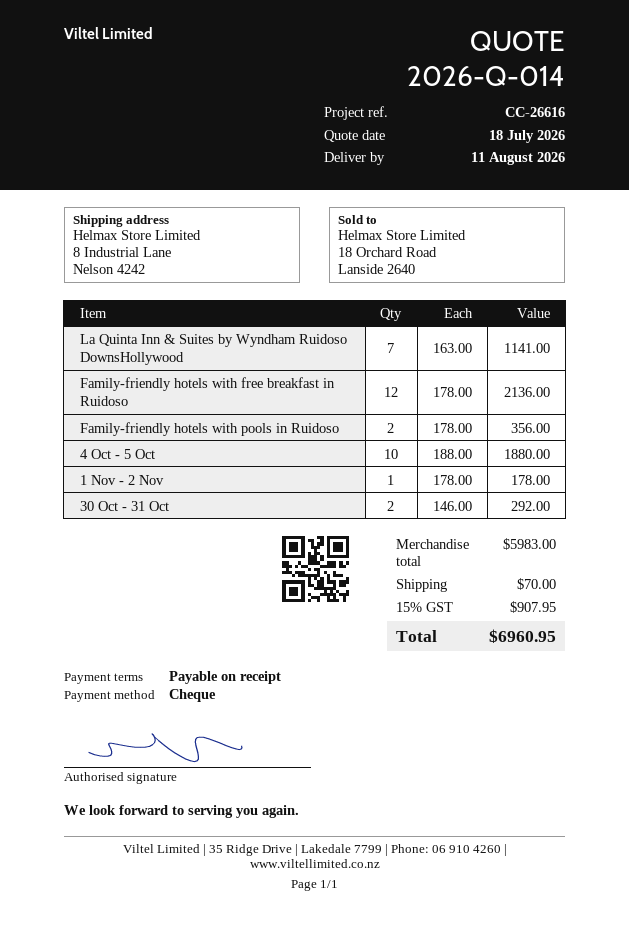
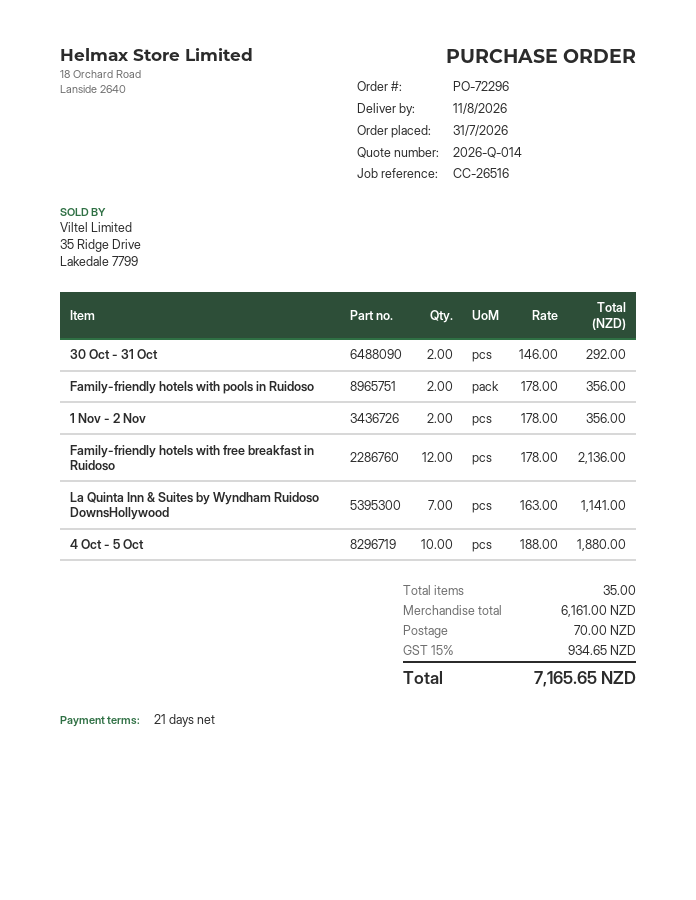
payment terms: on receipt -> 21 days
reference: CC-26616 -> CC-26516
1 Nov - 2 Nov: 1 x 178.00 = 178.00 -> 2 x 178.00 = 356.00
subtotal: 5983.00 -> 6161.00
tax: 15% = 907.95 -> 15% = 934.65
total: 6960.95 -> 7165.65

